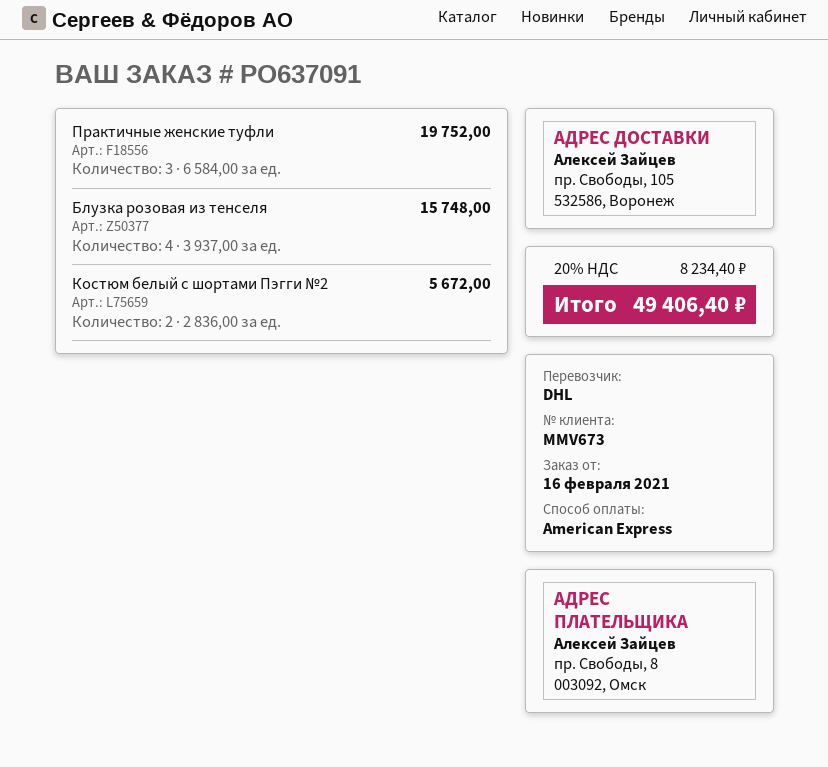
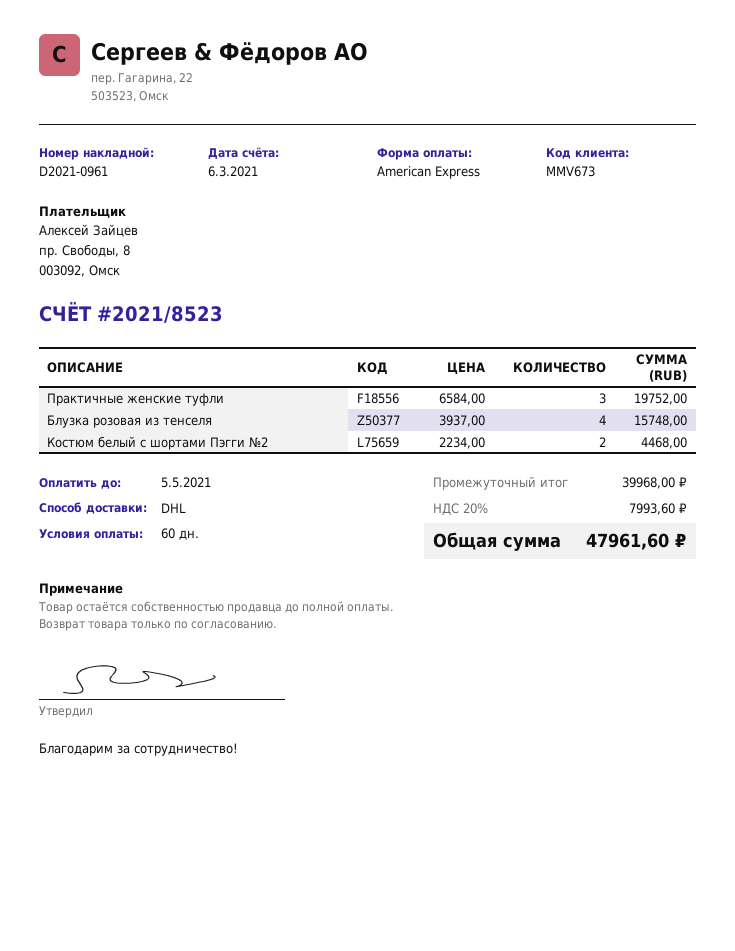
Костюм белый с шортами Пэгги №2: 2 x 2836.00 = 5672.00 -> 2 x 2234.00 = 4468.00
tax: 20% = 8234.40 -> 20% = 7993.60
total: 49406.40 -> 47961.60

